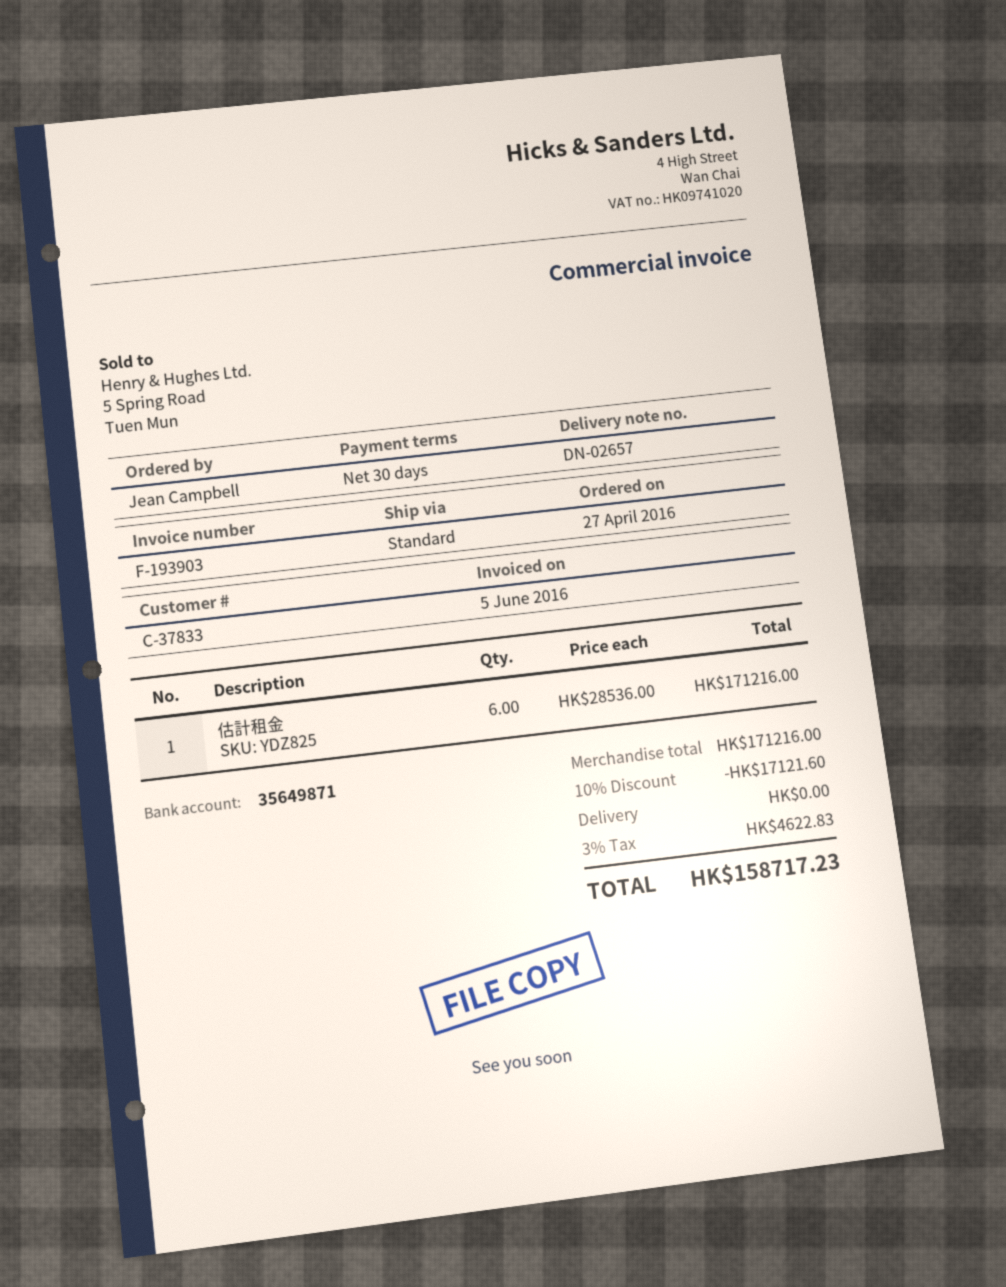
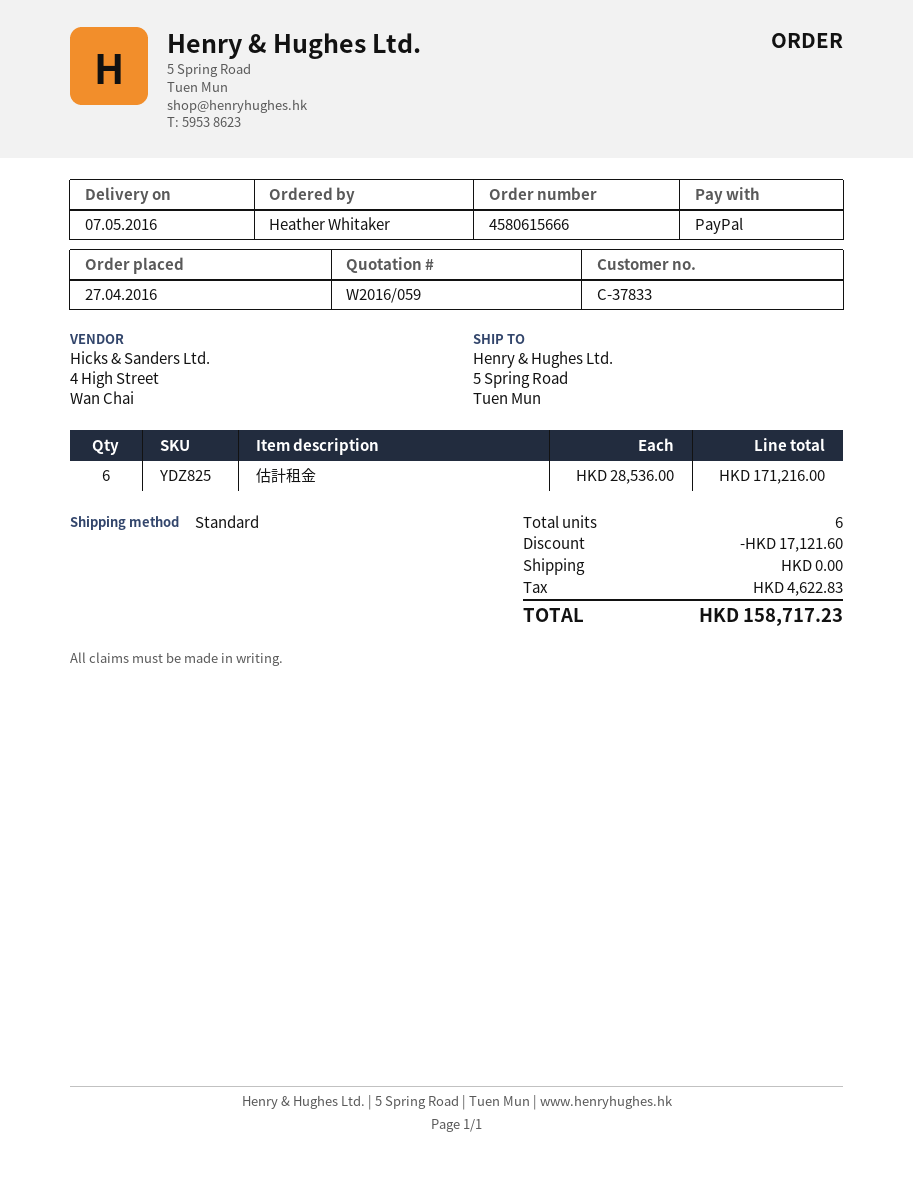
ordered by: Jean Campbell -> Heather Whitaker

